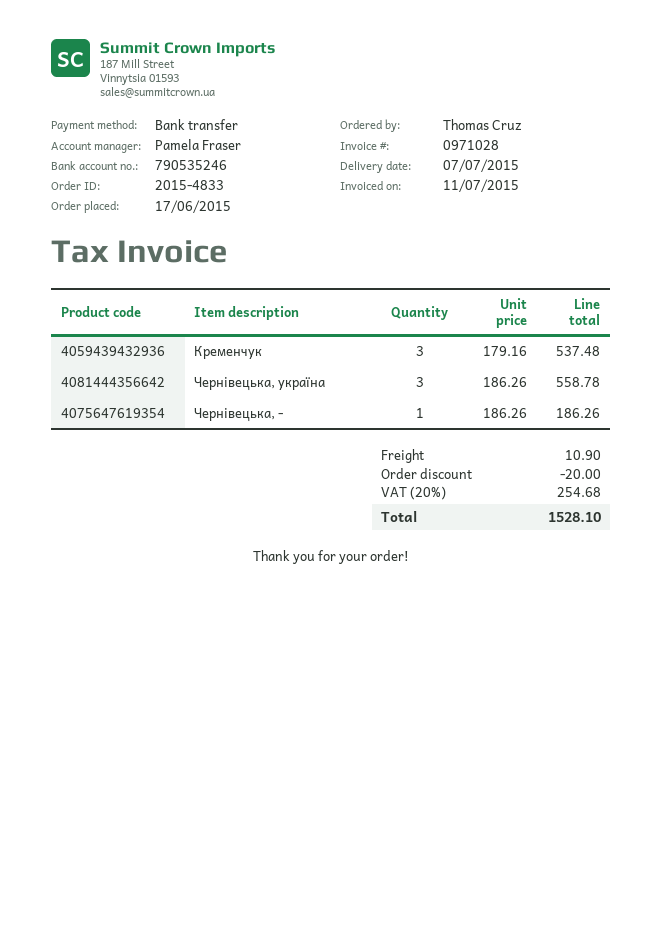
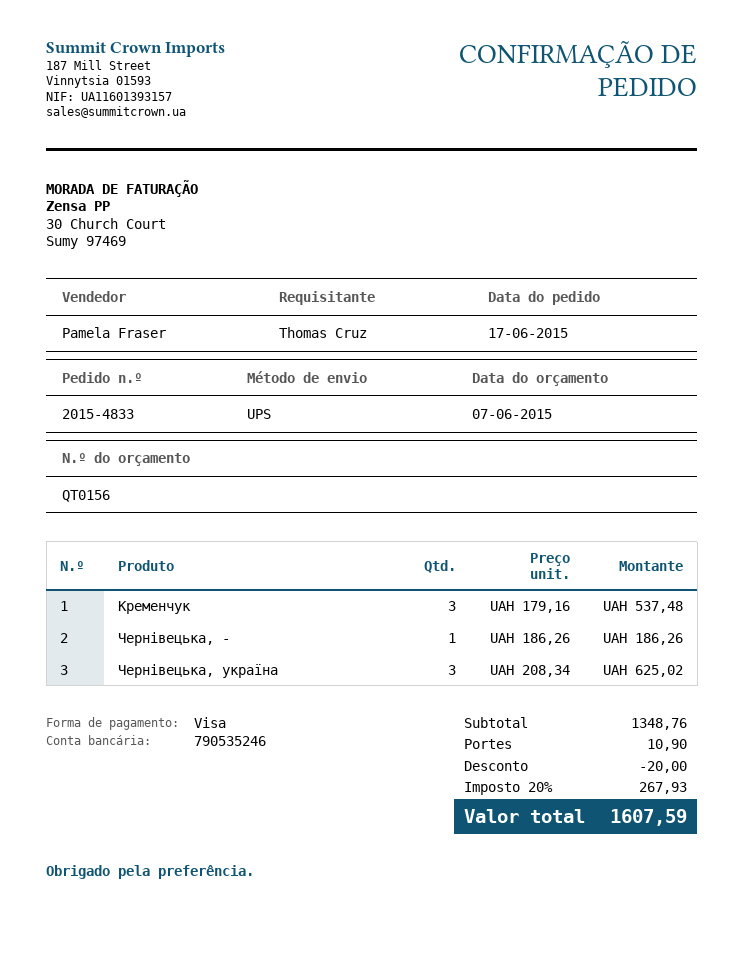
payment method: bank transfer -> Visa
Чернівецька, україна: 3 x 186.26 = 558.78 -> 3 x 208.34 = 625.02
tax: 20% = 254.68 -> 20% = 267.93
total: 1528.10 -> 1607.59

